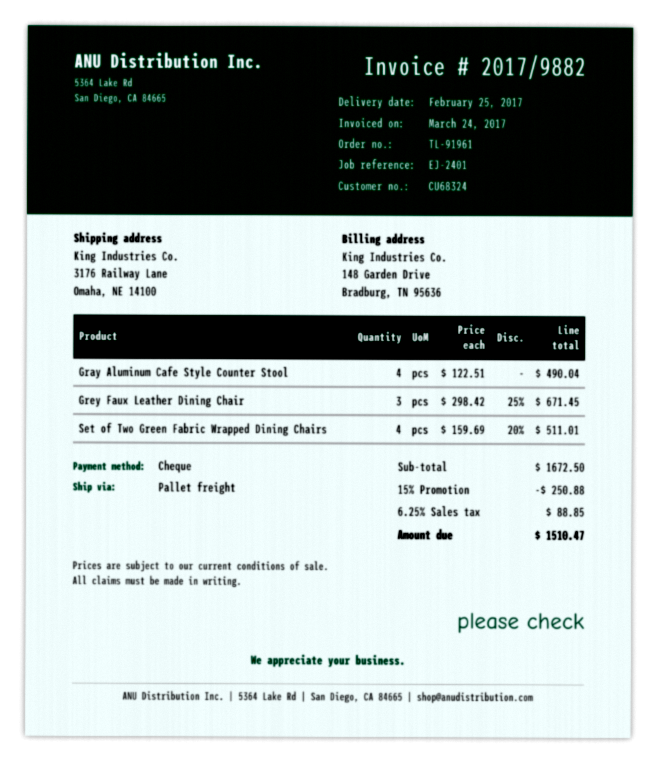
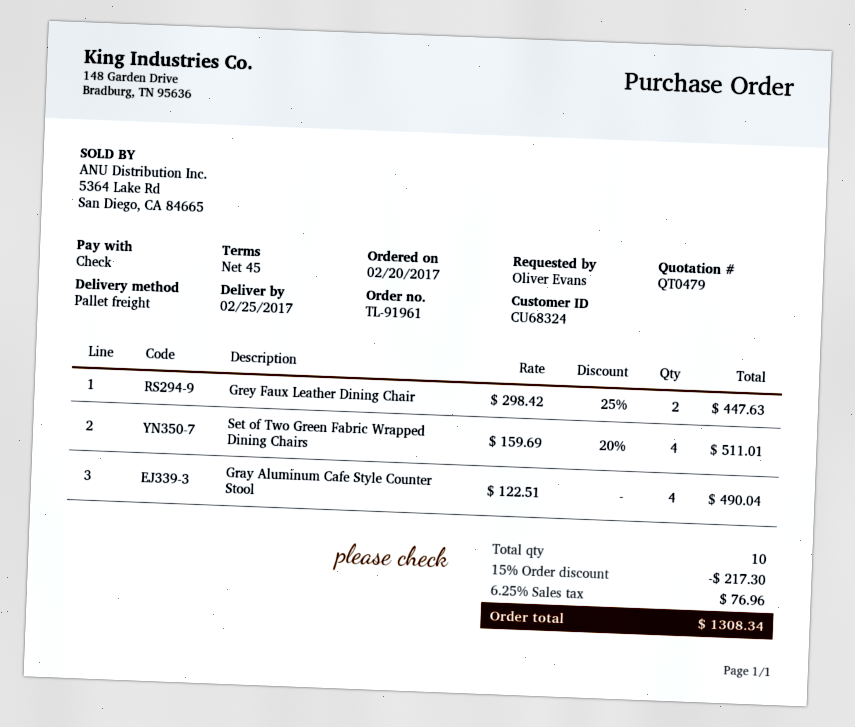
Grey Faux Leather Dining Chair: 3 x 298.42 - 25% = 671.45 -> 2 x 298.42 - 25% = 447.63
discount: 15% = 250.88 -> 15% = 217.30
tax: 6.25% = 88.85 -> 6.25% = 76.96
total: 1510.47 -> 1308.34

